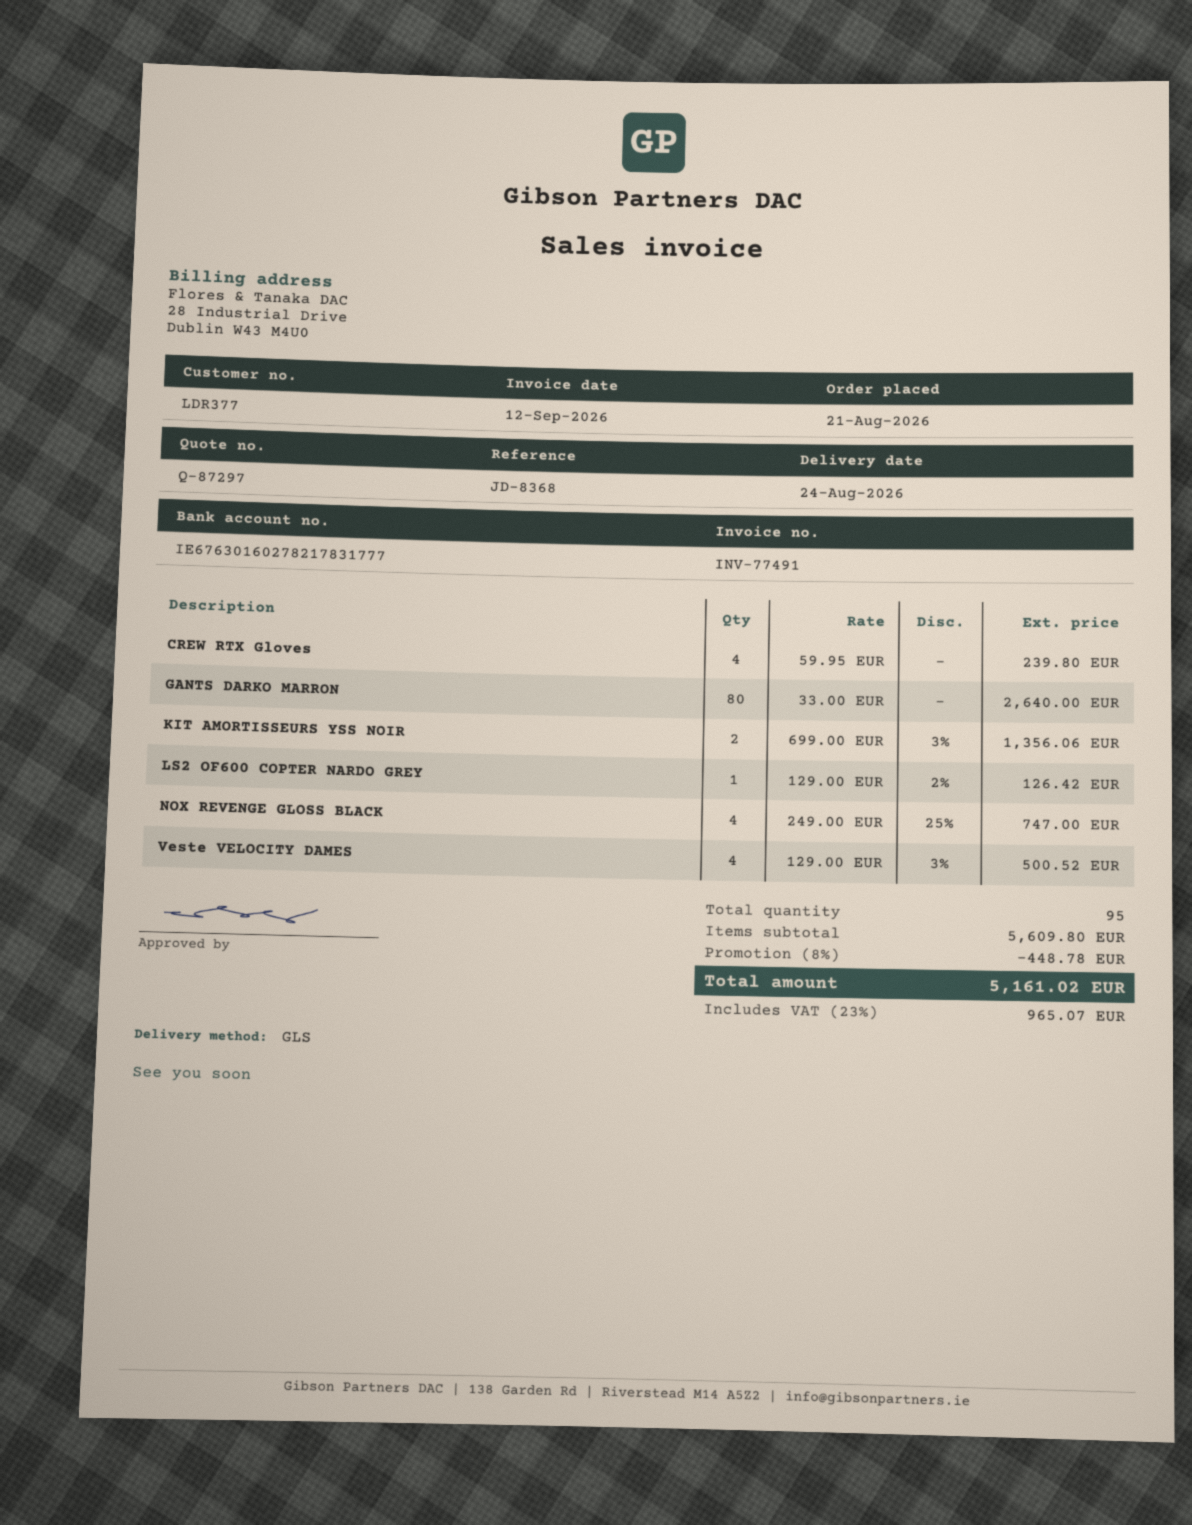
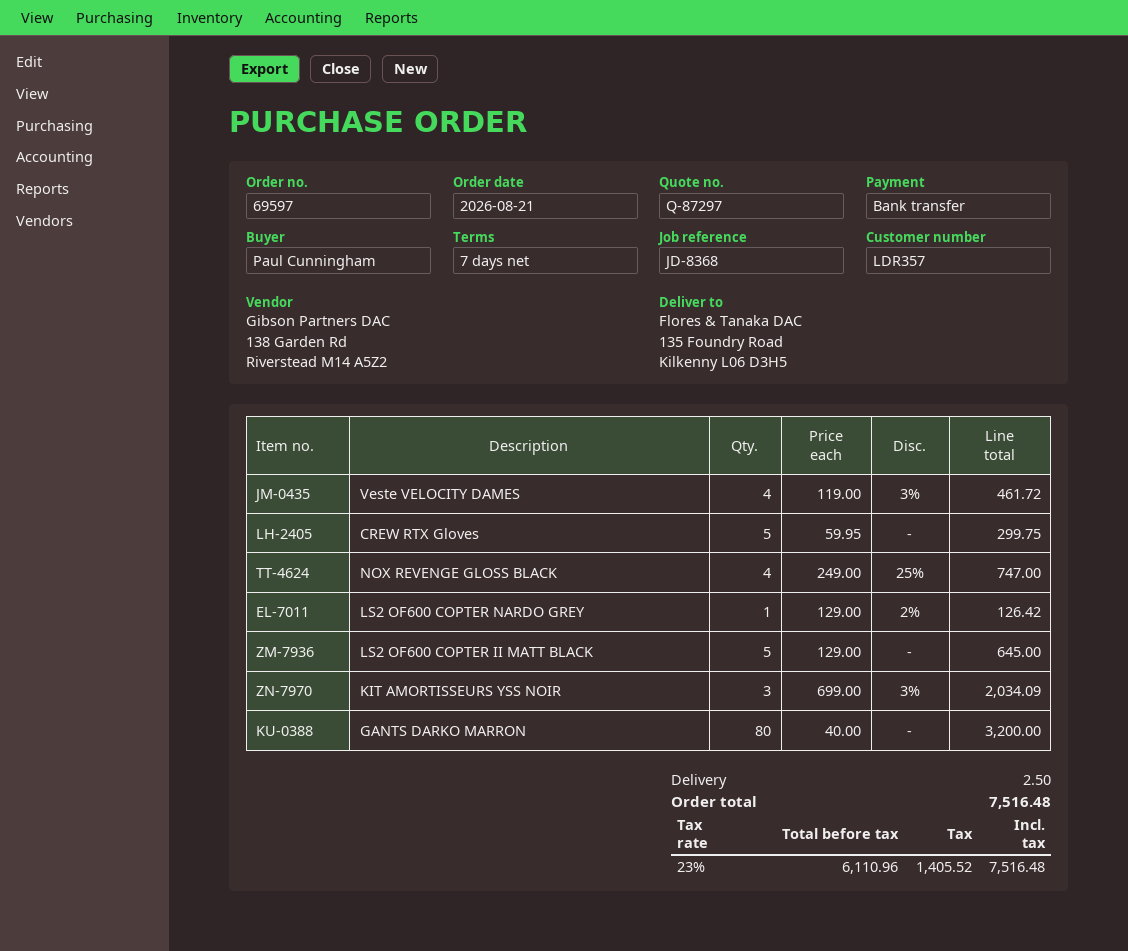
customer number: LDR377 -> LDR357
CREW RTX Gloves: 4 x 59.95 = 239.80 -> 5 x 59.95 = 299.75
GANTS DARKO MARRON: 80 x 33.00 = 2640.00 -> 80 x 40.00 = 3200.00
KIT AMORTISSEURS YSS NOIR: 2 x 699.00 - 3% = 1356.06 -> 3 x 699.00 - 3% = 2034.09
Veste VELOCITY DAMES: 4 x 129.00 - 3% = 500.52 -> 4 x 119.00 - 3% = 461.72
LS2 OF600 COPTER II MATT BLACK: none -> 5 x 129.00 = 645.00
discount: 8% = 448.78 -> none
shipping: none -> 2.50
tax: 23% = 965.07 -> 23% = 1405.52
total: 5161.02 -> 7516.48

